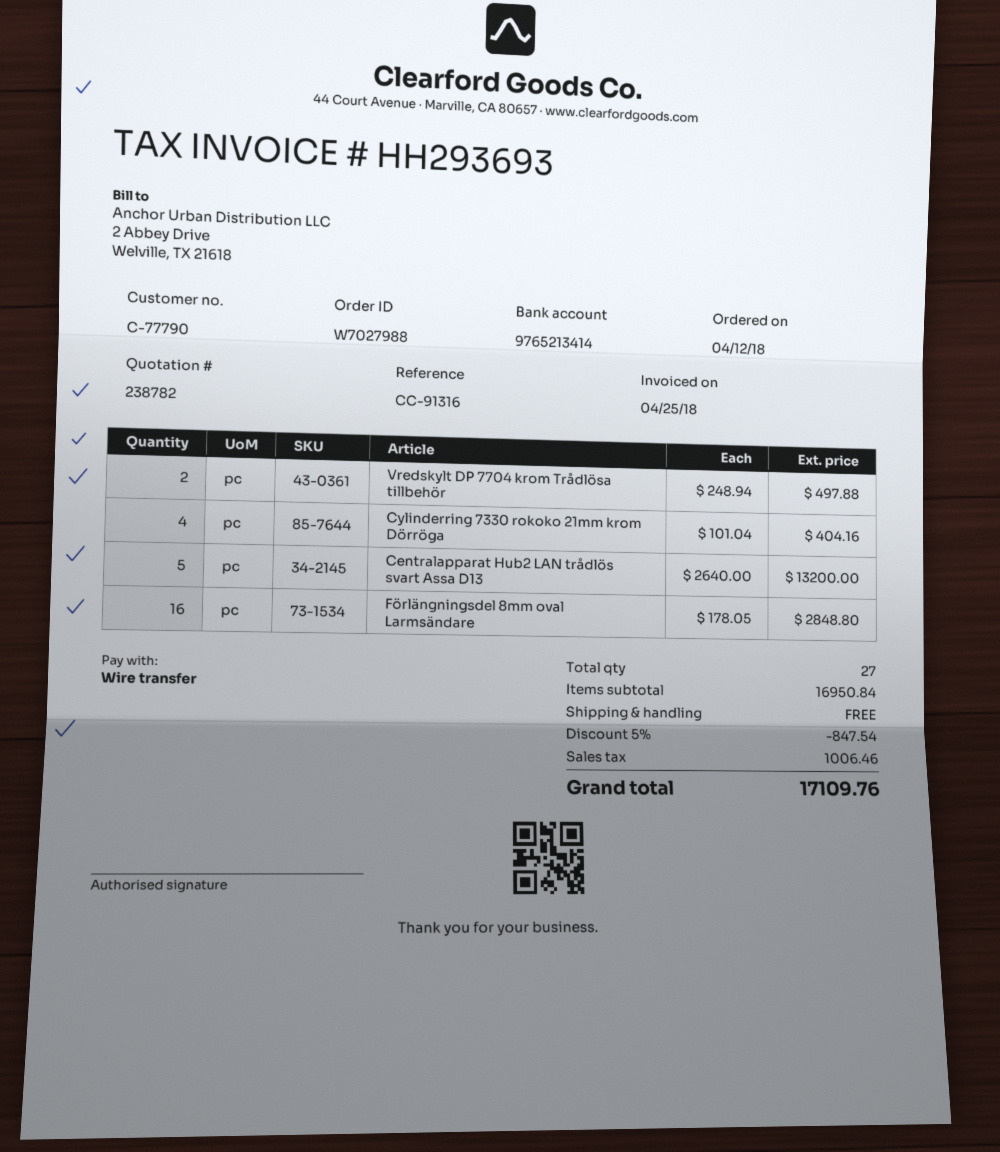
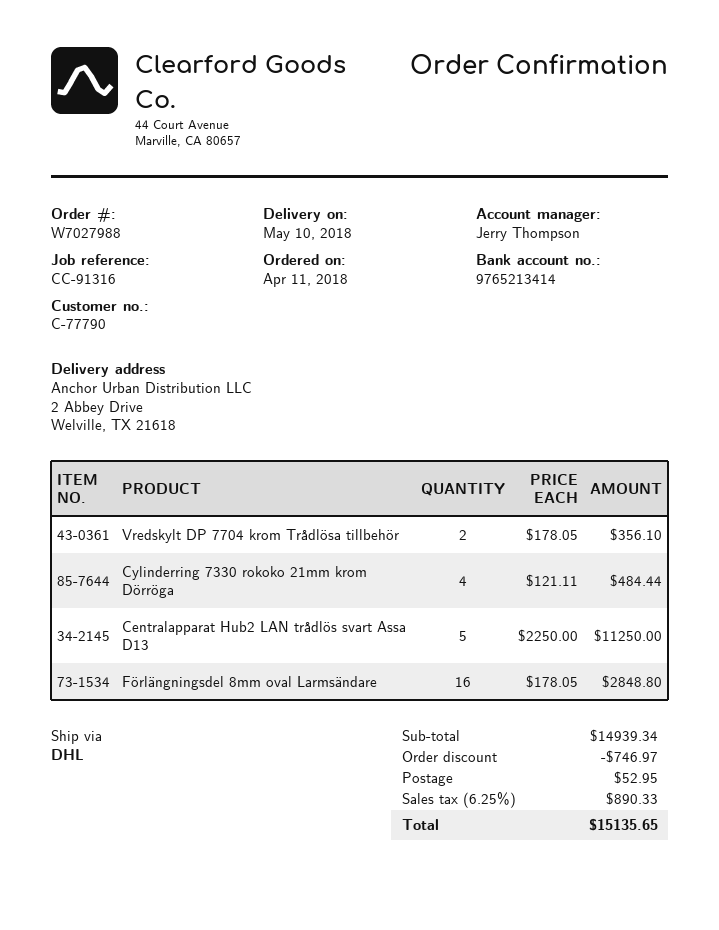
order date: 2018-04-12 -> 2018-04-11
Vredskylt DP 7704 krom Trådlösa tillbehör: 2 x 248.94 = 497.88 -> 2 x 178.05 = 356.10
Cylinderring 7330 rokoko 21mm krom Dörröga: 4 x 101.04 = 404.16 -> 4 x 121.11 = 484.44
Centralapparat Hub2 LAN trådlös svart Assa D13: 5 x 2640.00 = 13200.00 -> 5 x 2250.00 = 11250.00
subtotal: 16950.84 -> 14939.34
discount: 847.54 -> 746.97
shipping: 0.00 -> 52.95
tax: 1006.46 -> 890.33
total: 17109.76 -> 15135.65

